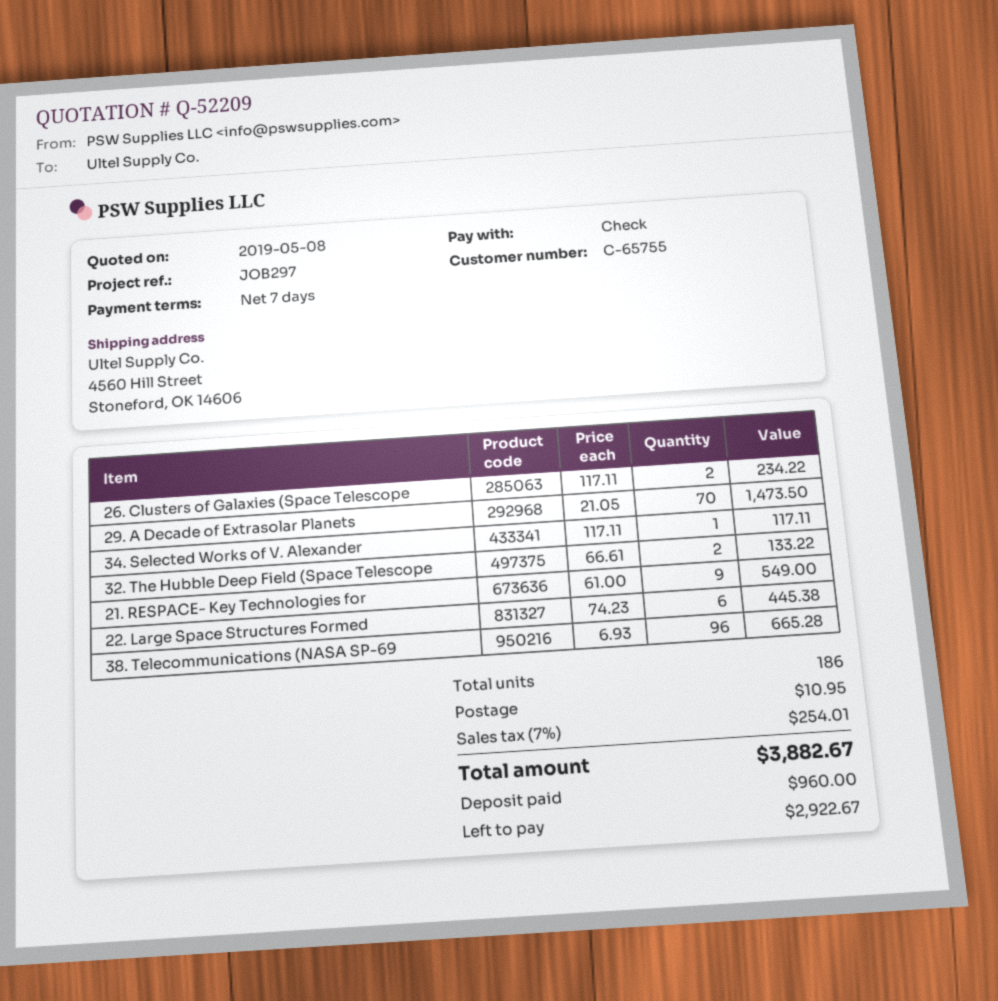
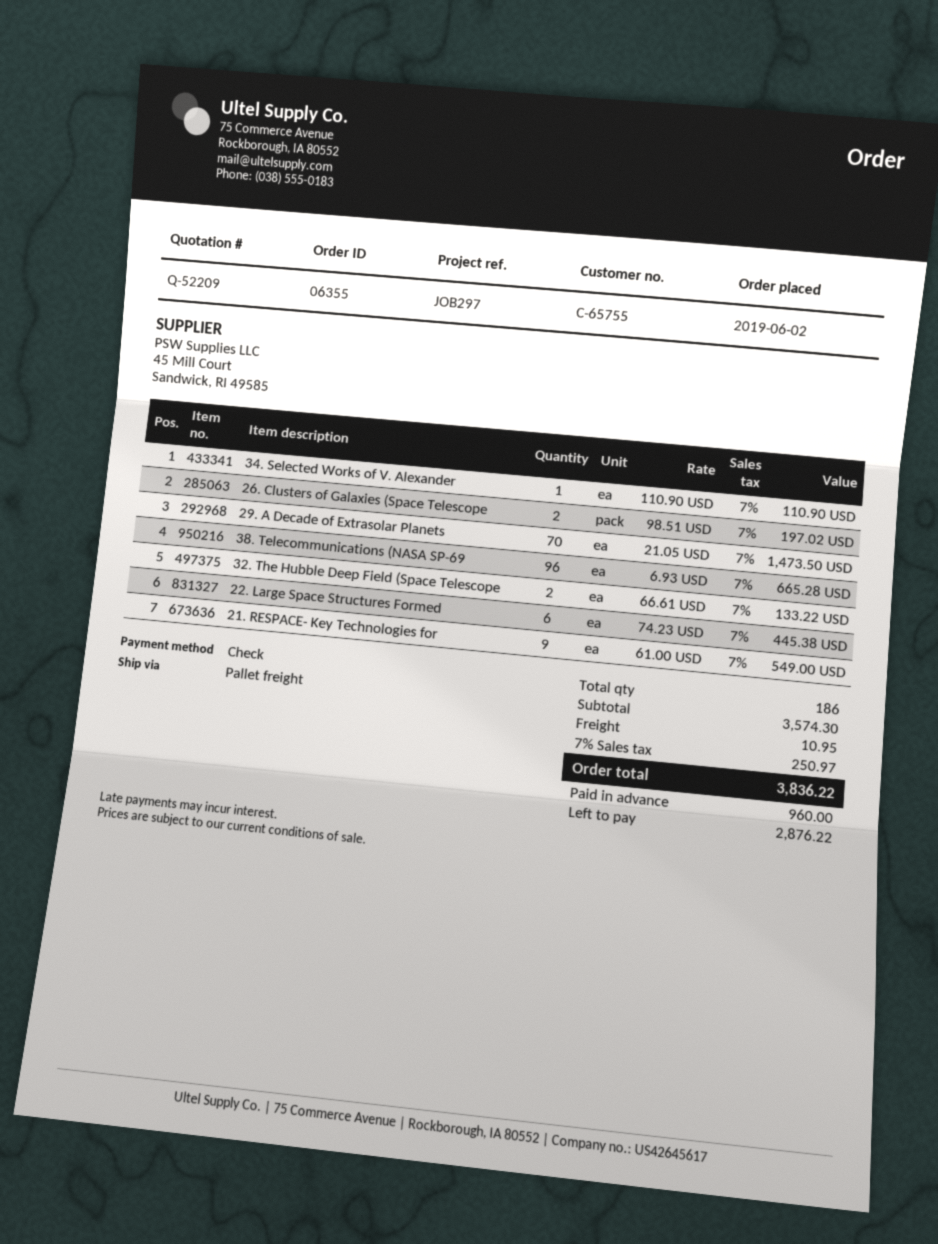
26. Clusters of Galaxies (Space Telescope: 2 x 117.11 = 234.22 -> 2 x 98.51 = 197.02
34. Selected Works of V. Alexander: 1 x 117.11 = 117.11 -> 1 x 110.90 = 110.90
tax: 7% = 254.01 -> 7% = 250.97
total: 3882.67 -> 3836.22
balance: 2922.67 -> 2876.22

